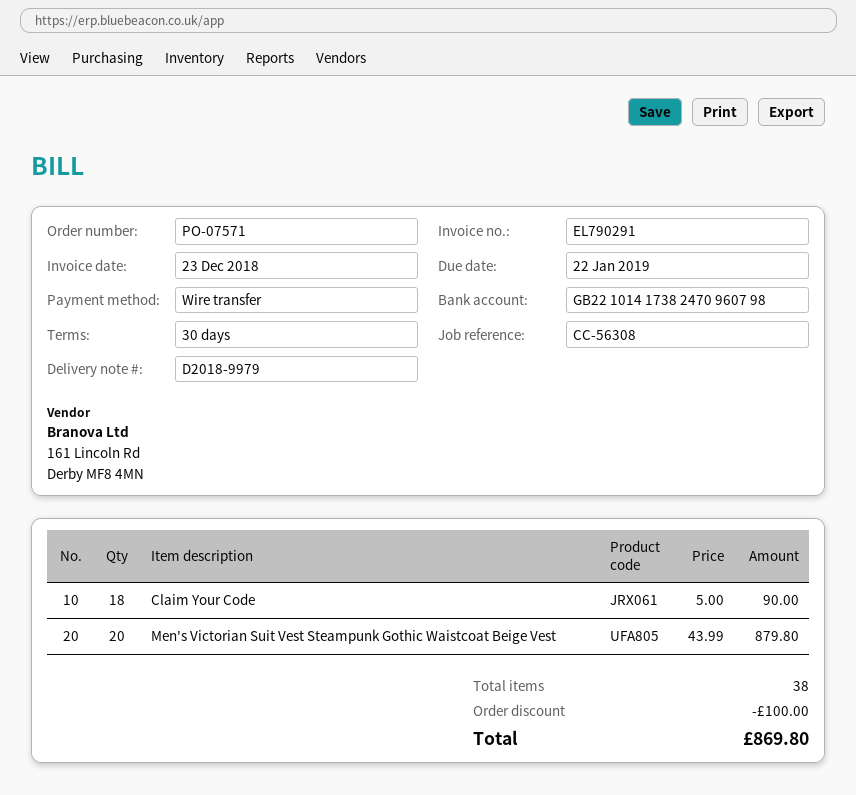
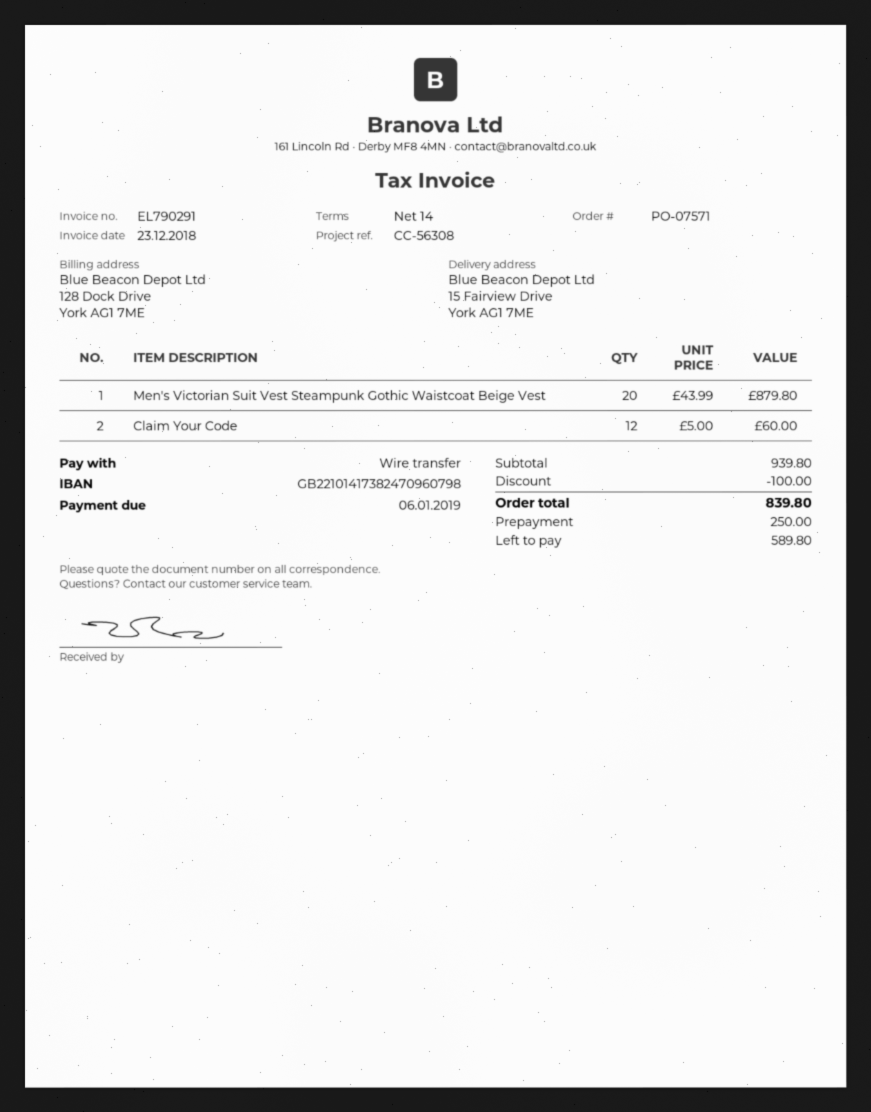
payment terms: 30 days -> 14 days
due date: 2019-01-22 -> 2019-01-06
Claim Your Code: 18 x 5.00 = 90.00 -> 12 x 5.00 = 60.00
total: 869.80 -> 839.80

